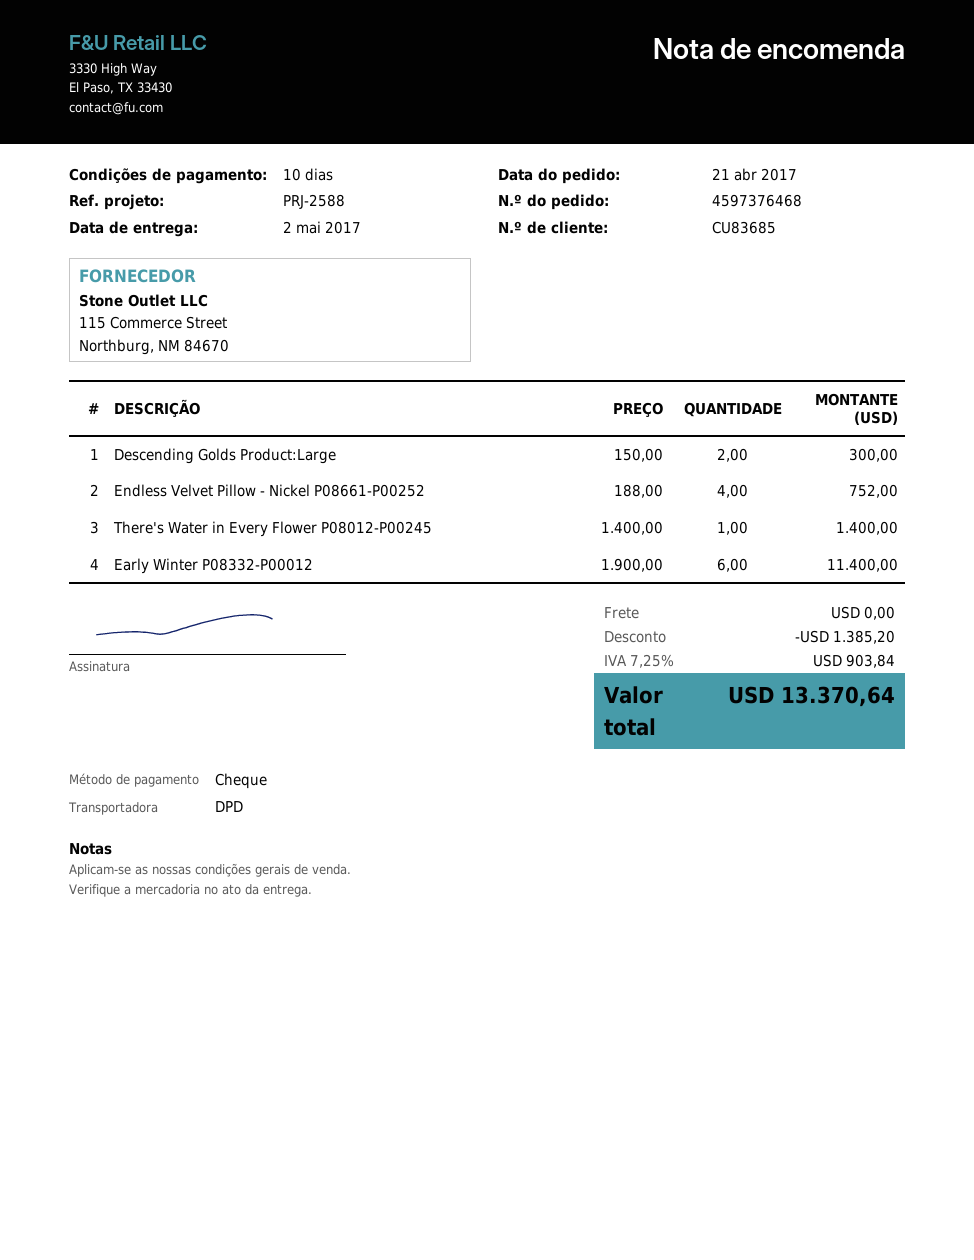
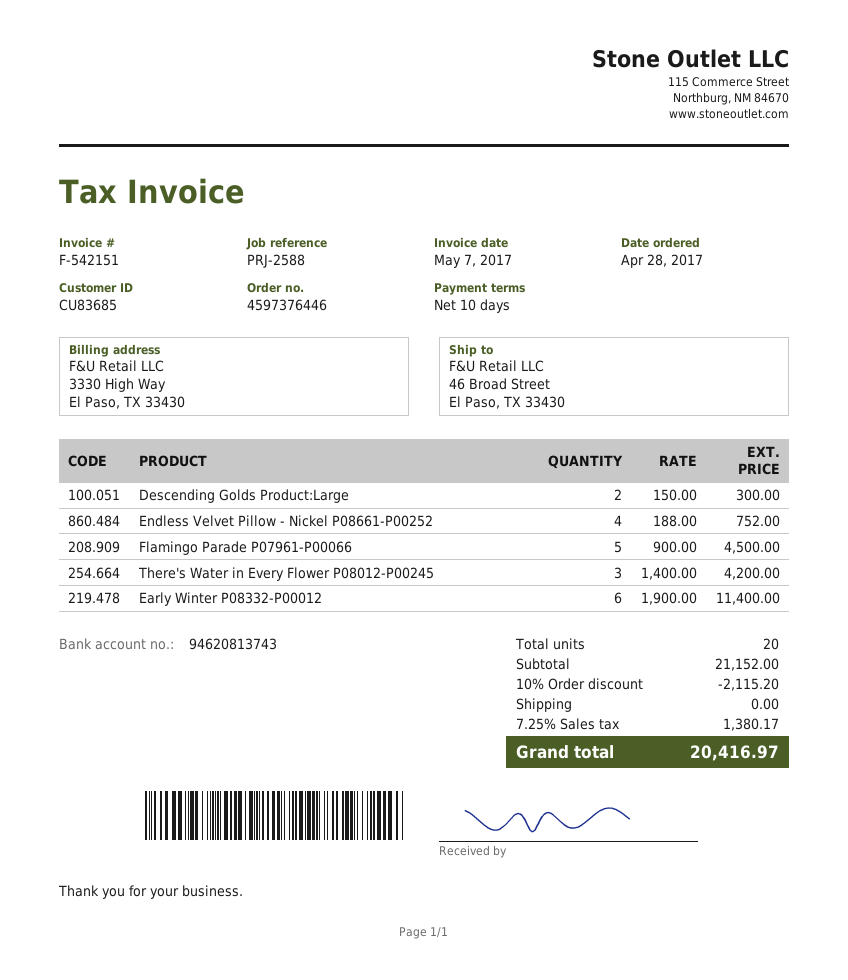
order number: 4597376468 -> 4597376446
order date: 2017-04-21 -> 2017-04-28
There's Water in Every Flower P08012-P00245: 1 x 1400.00 = 1400.00 -> 3 x 1400.00 = 4200.00
Flamingo Parade P07961-P00066: none -> 5 x 900.00 = 4500.00
discount: 1385.20 -> 2115.20
tax: 7.25% = 903.84 -> 7.25% = 1380.17
total: 13370.64 -> 20416.97

